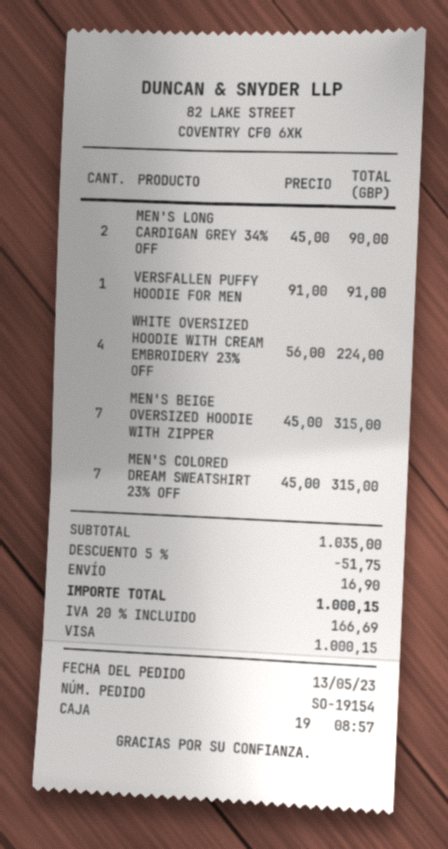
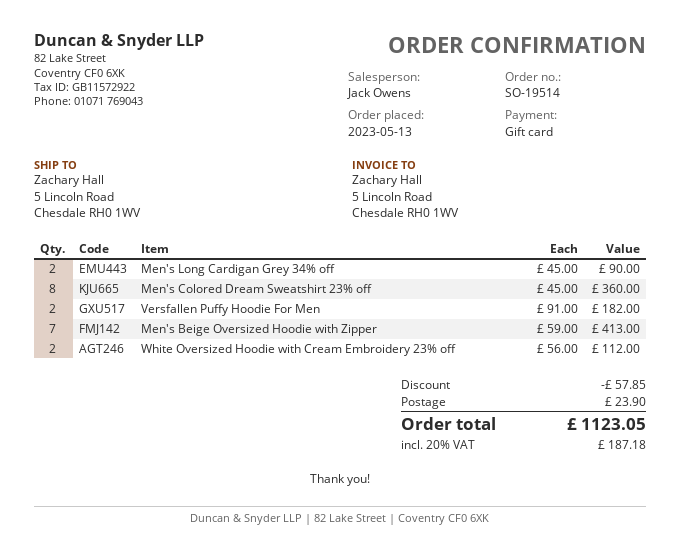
order number: SO-19154 -> SO-19514
payment method: Visa -> gift card
VERSFALLEN PUFFY HOODIE FOR MEN: 1 x 91.00 = 91.00 -> 2 x 91.00 = 182.00
WHITE OVERSIZED HOODIE WITH CREAM EMBROIDERY 23% OFF: 4 x 56.00 = 224.00 -> 2 x 56.00 = 112.00
MEN'S BEIGE OVERSIZED HOODIE WITH ZIPPER: 7 x 45.00 = 315.00 -> 7 x 59.00 = 413.00
MEN'S COLORED DREAM SWEATSHIRT 23% OFF: 7 x 45.00 = 315.00 -> 8 x 45.00 = 360.00
discount: 51.75 -> 57.85
shipping: 16.90 -> 23.90
tax: 20% = 166.69 -> 20% = 187.18
total: 1000.15 -> 1123.05

